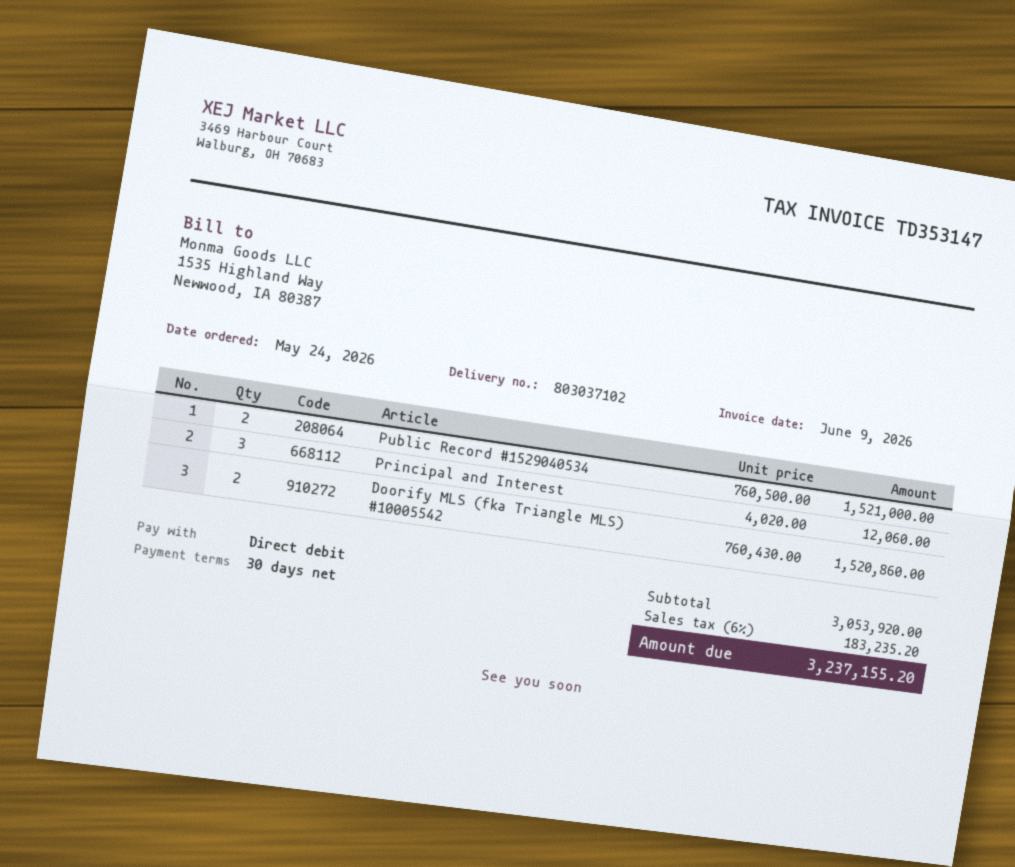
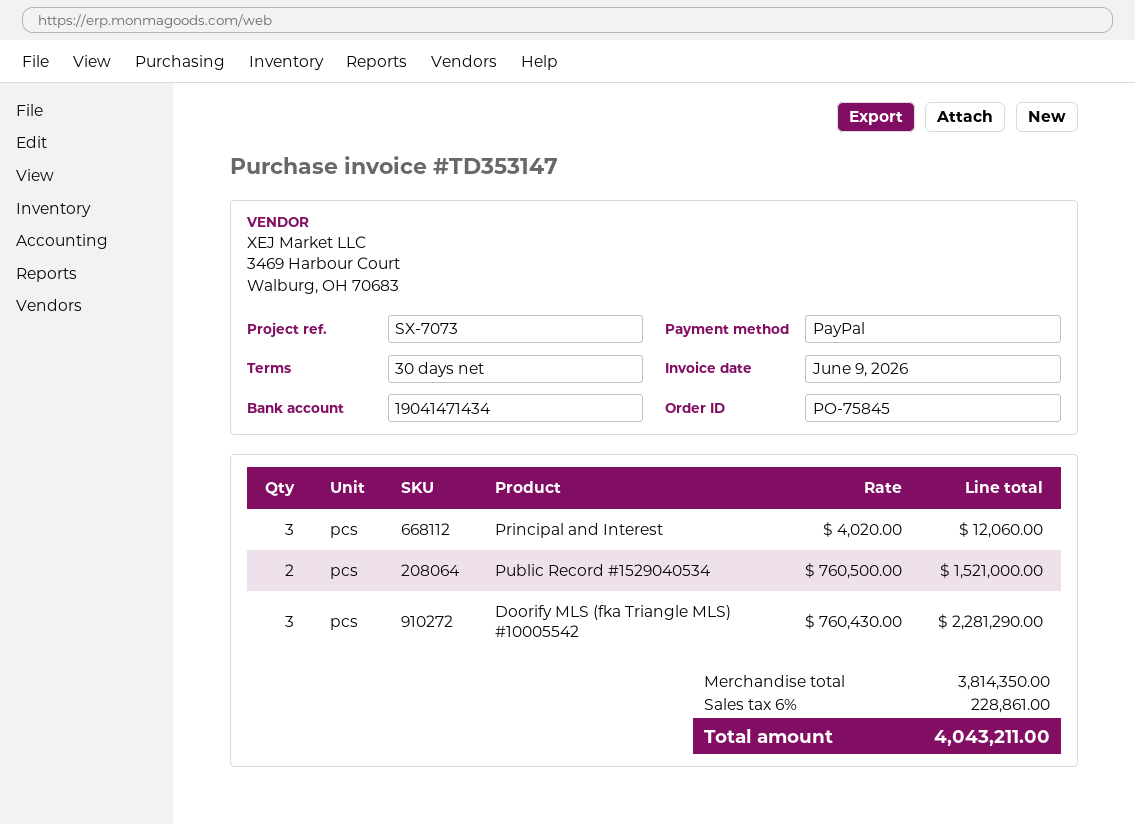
payment method: direct debit -> PayPal
Doorify MLS (fka Triangle MLS) #10005542: 2 x 760430.00 = 1520860.00 -> 3 x 760430.00 = 2281290.00
subtotal: 3053920.00 -> 3814350.00
tax: 6% = 183235.20 -> 6% = 228861.00
total: 3237155.20 -> 4043211.00

